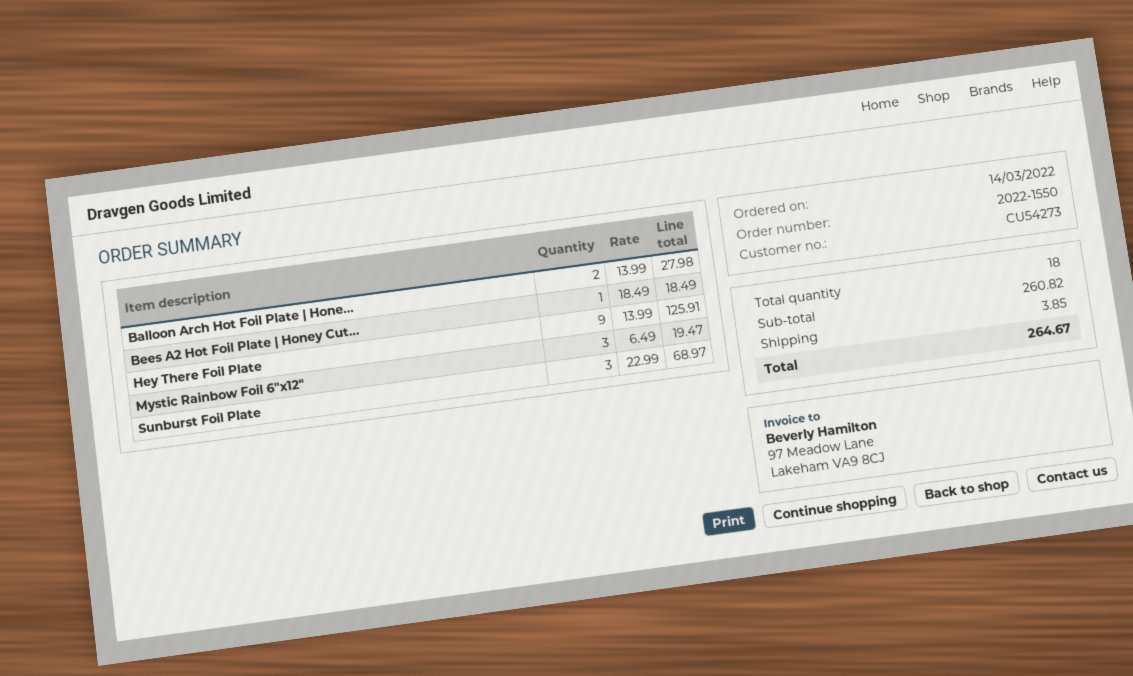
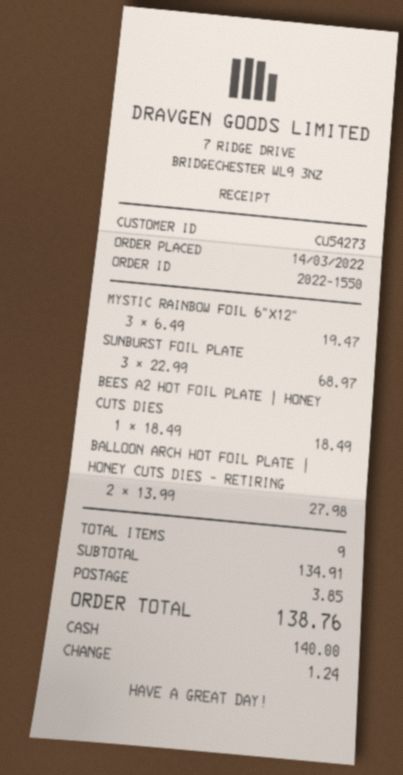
Hey There Foil Plate: 9 x 13.99 = 125.91 -> none
total quantity: 18 -> 9
subtotal: 260.82 -> 134.91
total: 264.67 -> 138.76

